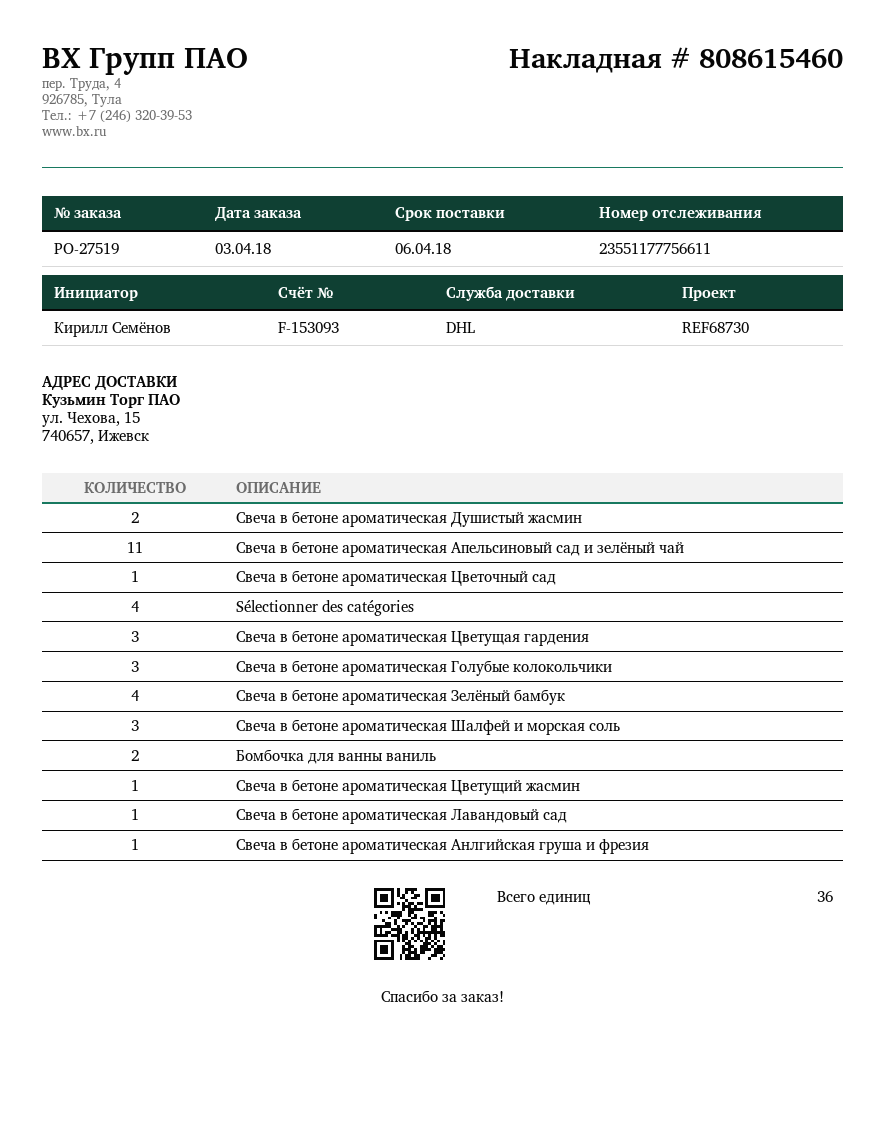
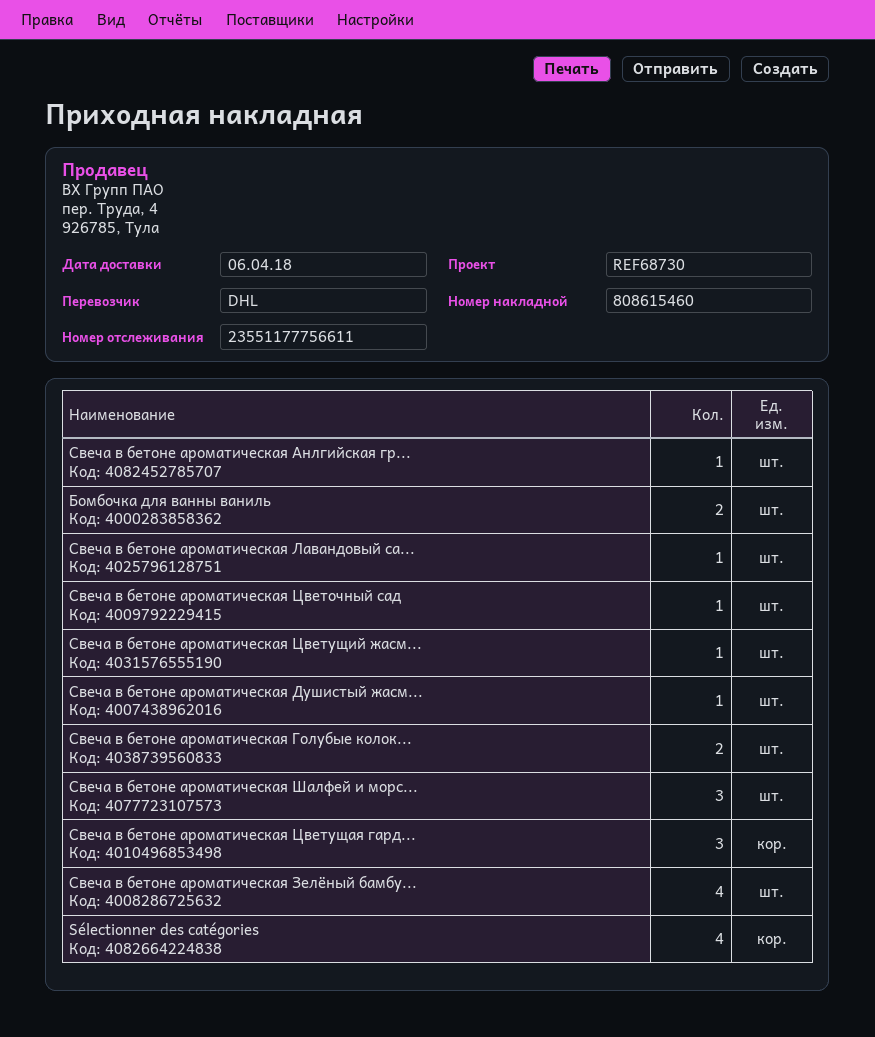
Свеча в бетоне ароматическая Душистый жасмин: 2 -> 1
Свеча в бетоне ароматическая Апельсиновый сад и зелёный чай: 11 -> none
Свеча в бетоне ароматическая Голубые колокольчики: 3 -> 2

